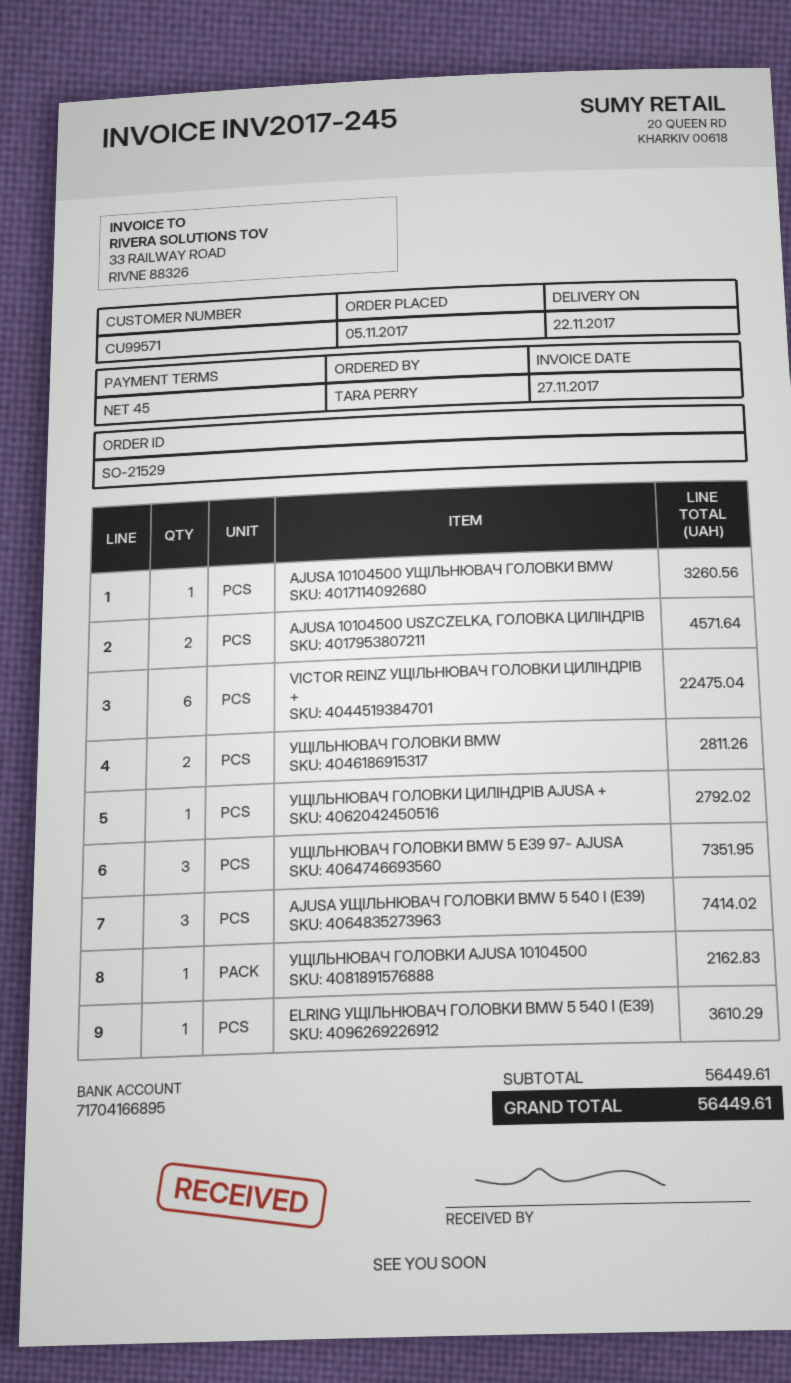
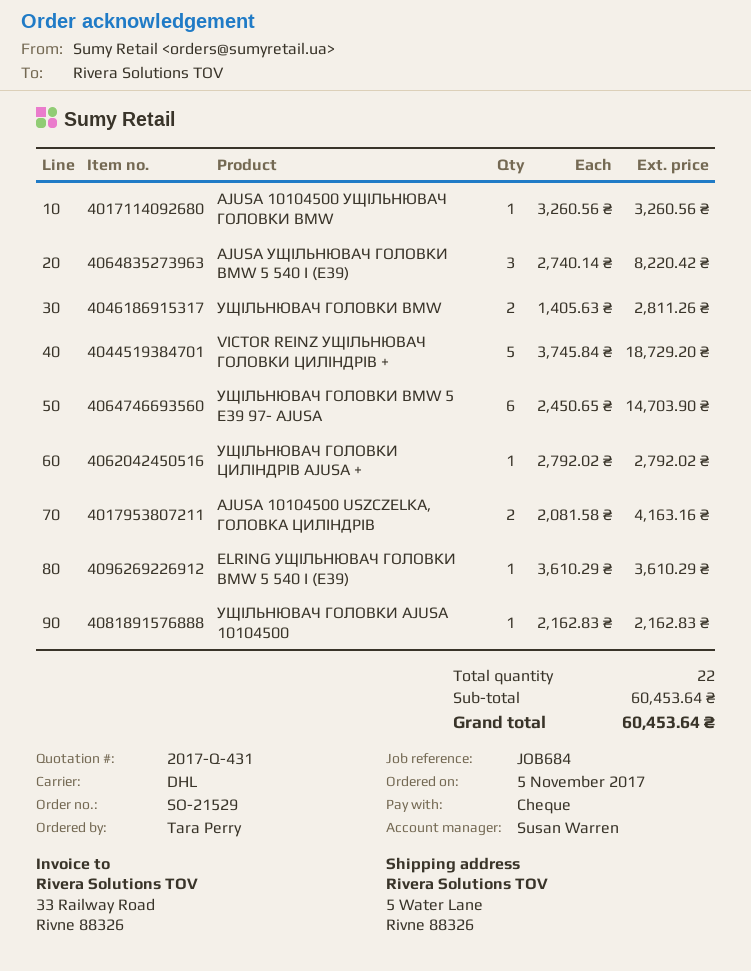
AJUSA 10104500 USZCZELKA, ГОЛОВКА ЦИЛІНДРІВ: 2 for 4571.64 -> 2 for 4163.16
VICTOR REINZ УЩІЛЬНЮВАЧ ГОЛОВКИ ЦИЛІНДРІВ +: 6 for 22475.04 -> 5 for 18729.20
УЩІЛЬНЮВАЧ ГОЛОВКИ BMW 5 E39 97- AJUSA: 3 for 7351.95 -> 6 for 14703.90
AJUSA УЩІЛЬНЮВАЧ ГОЛОВКИ BMW 5 540 I (E39): 3 for 7414.02 -> 3 for 8220.42
subtotal: 56449.61 -> 60453.64
total: 56449.61 -> 60453.64

